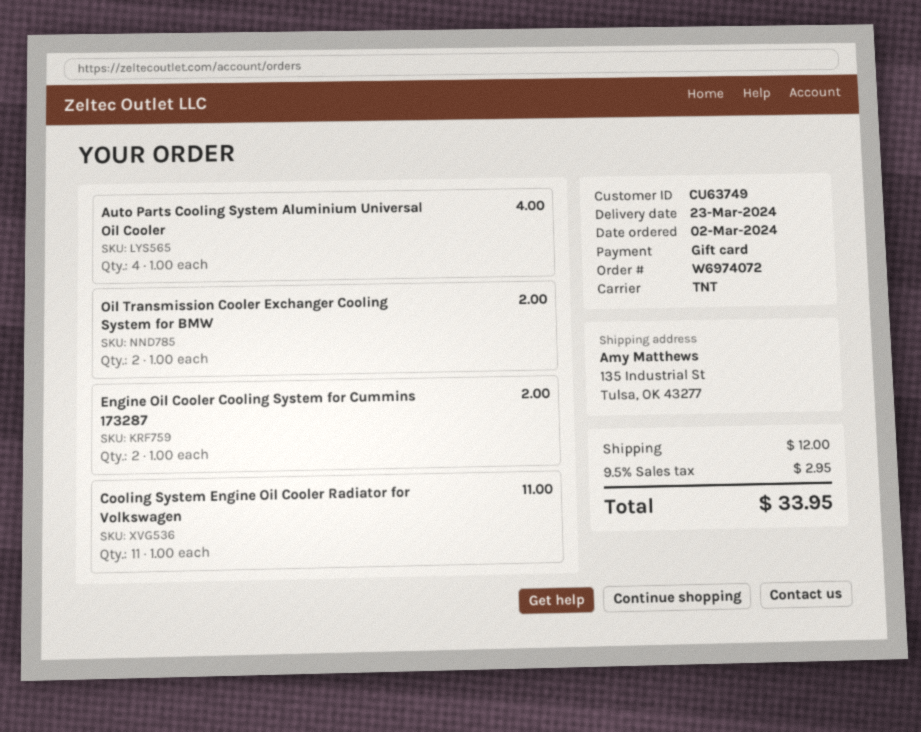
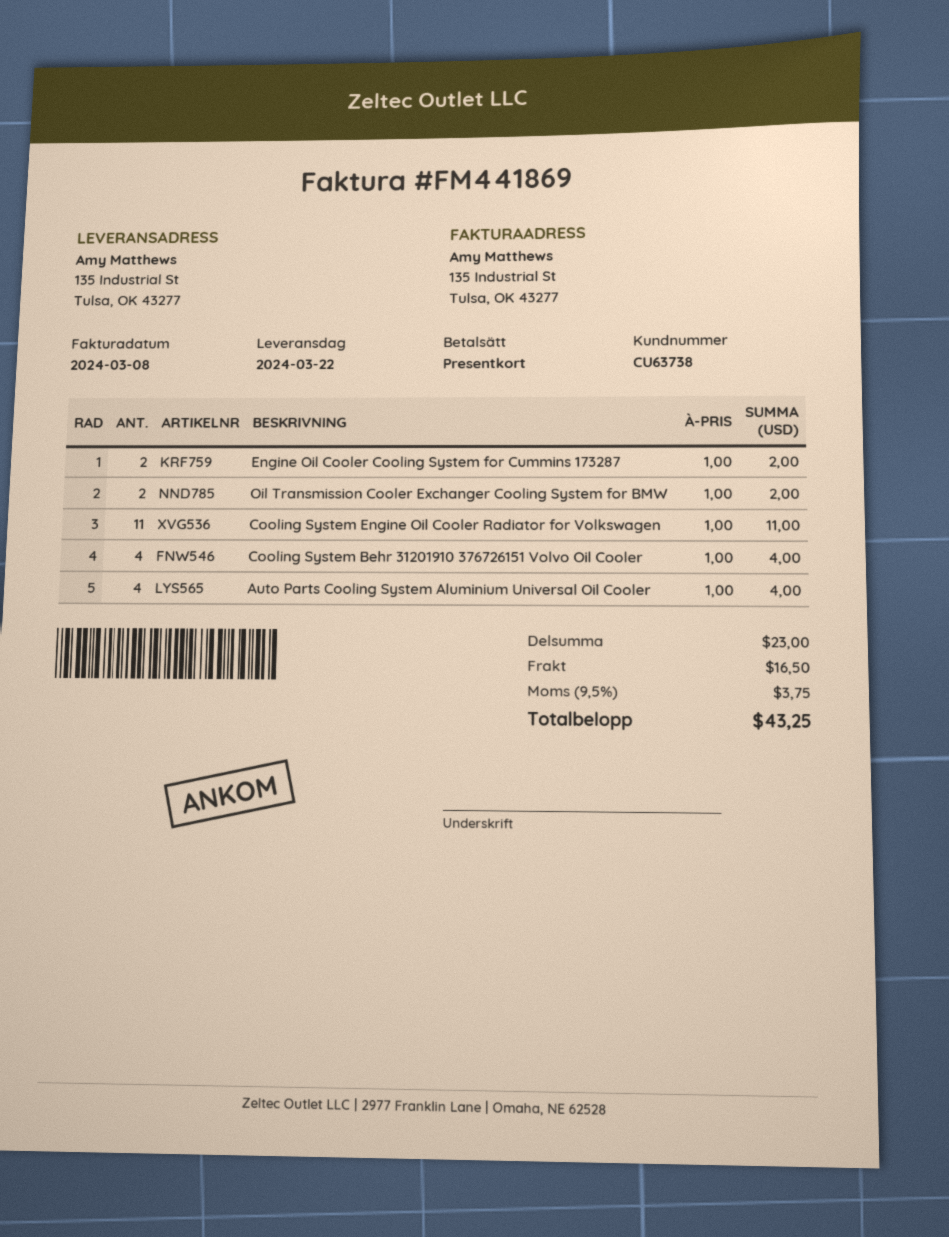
delivery date: 2024-03-23 -> 2024-03-22
customer number: CU63749 -> CU63738
Cooling System Behr 31201910 376726151 Volvo Oil Cooler: none -> 4 x 1.00 = 4.00
shipping: 12.00 -> 16.50
tax: 9.5% = 2.95 -> 9.5% = 3.75
total: 33.95 -> 43.25

